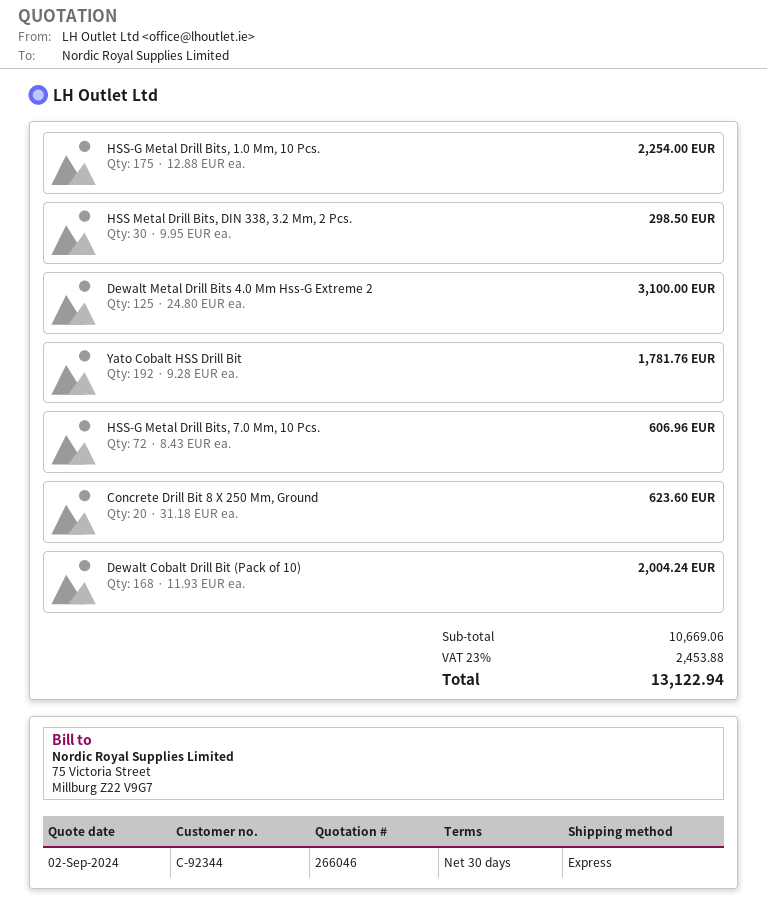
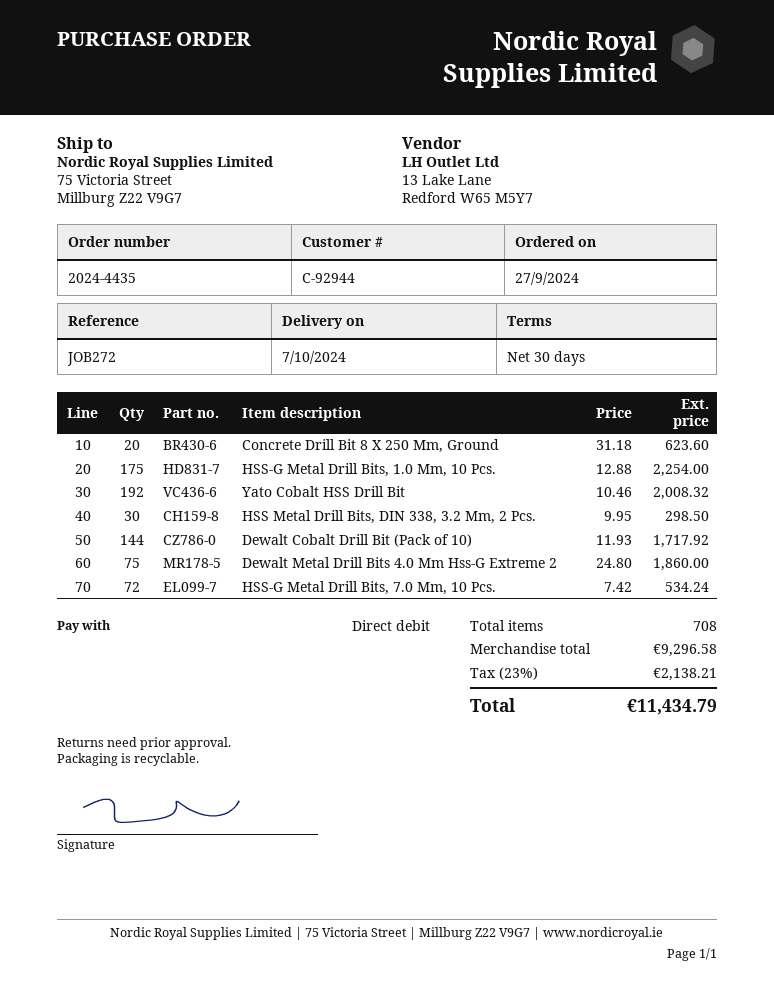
customer number: C-92344 -> C-92944
Dewalt Metal Drill Bits 4.0 Mm Hss-G Extreme 2: 125 x 24.80 = 3100.00 -> 75 x 24.80 = 1860.00
Yato Cobalt HSS Drill Bit: 192 x 9.28 = 1781.76 -> 192 x 10.46 = 2008.32
HSS-G Metal Drill Bits, 7.0 Mm, 10 Pcs.: 72 x 8.43 = 606.96 -> 72 x 7.42 = 534.24
Dewalt Cobalt Drill Bit (Pack of 10): 168 x 11.93 = 2004.24 -> 144 x 11.93 = 1717.92
subtotal: 10669.06 -> 9296.58
tax: 23% = 2453.88 -> 23% = 2138.21
total: 13122.94 -> 11434.79

